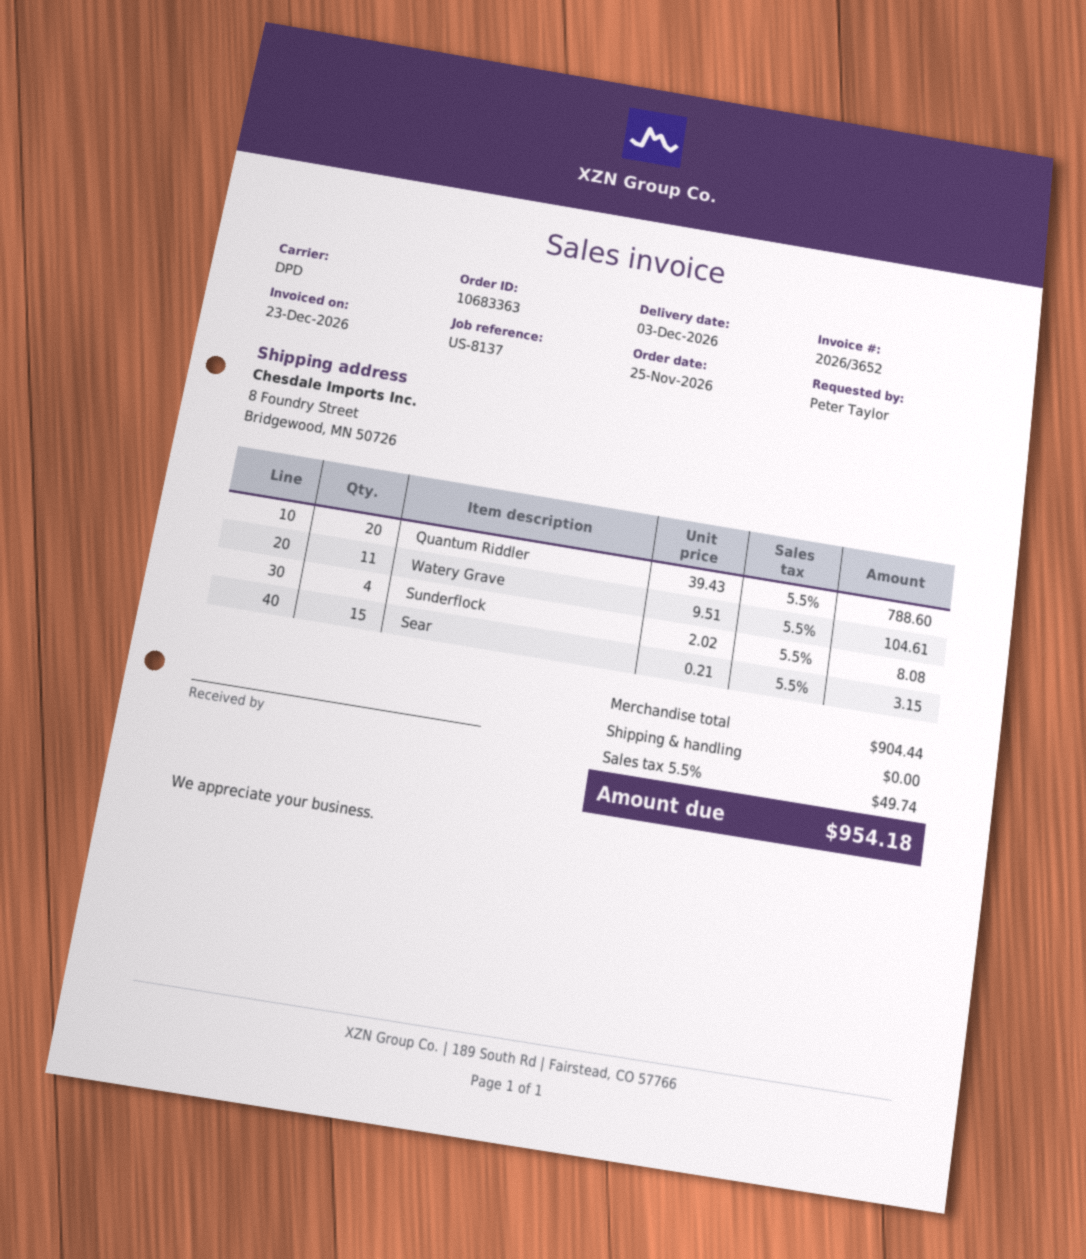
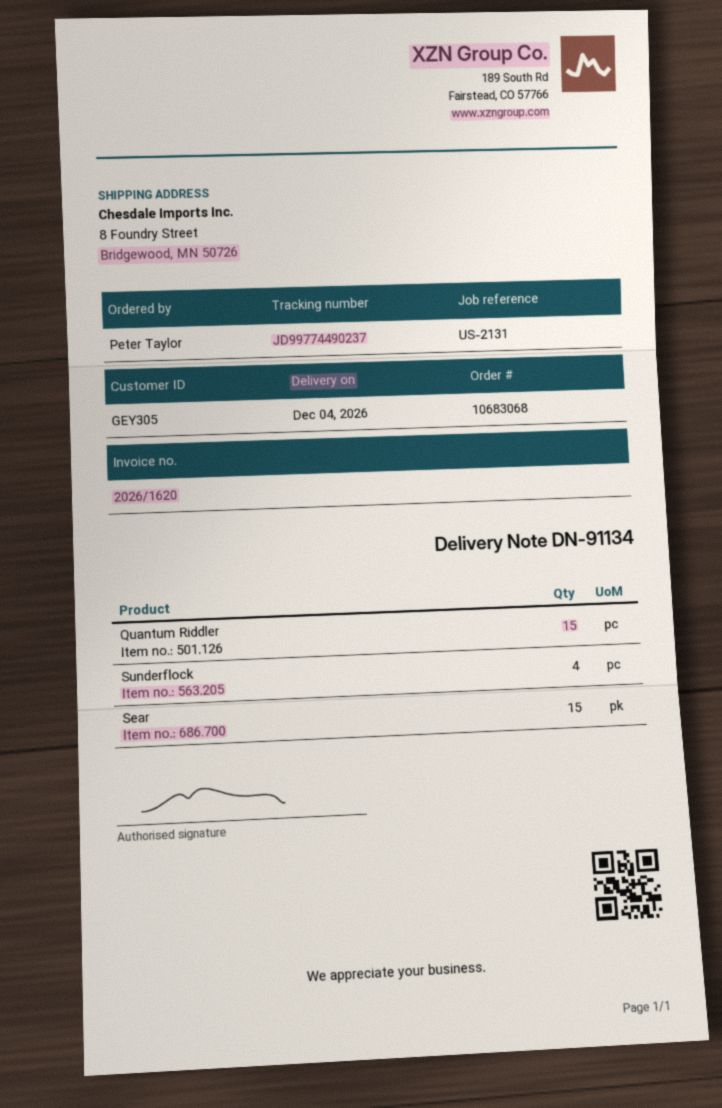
order number: 10683363 -> 10683068
delivery date: 2026-12-03 -> 2026-12-04
invoice number: 2026/3652 -> 2026/1620
reference: US-8137 -> US-2131
Quantum Riddler: 20 -> 15
Watery Grave: 11 -> none

